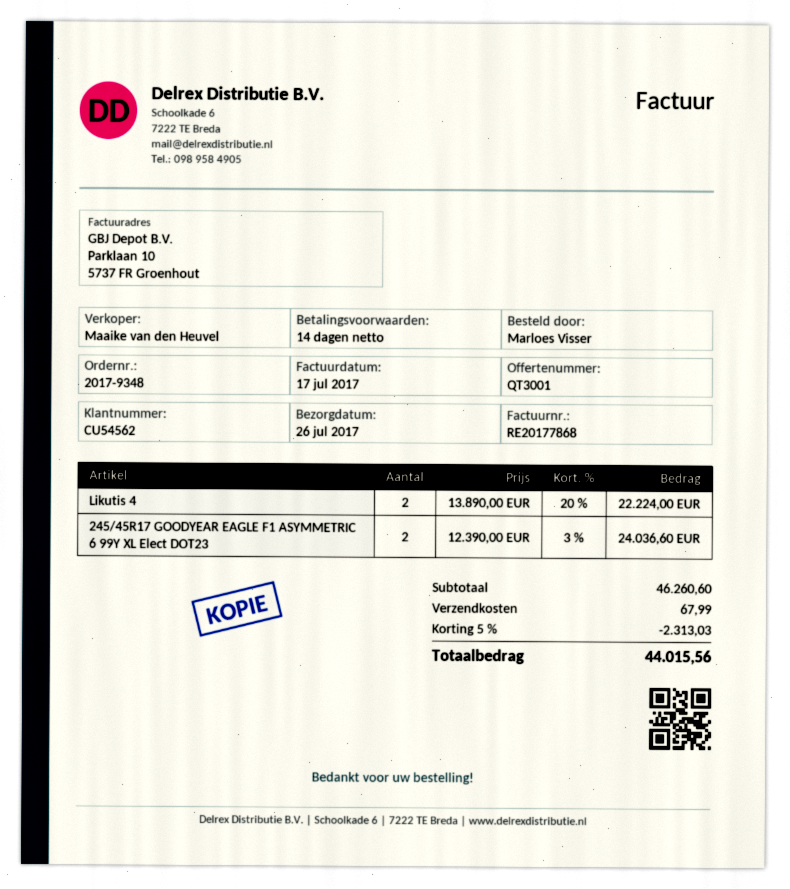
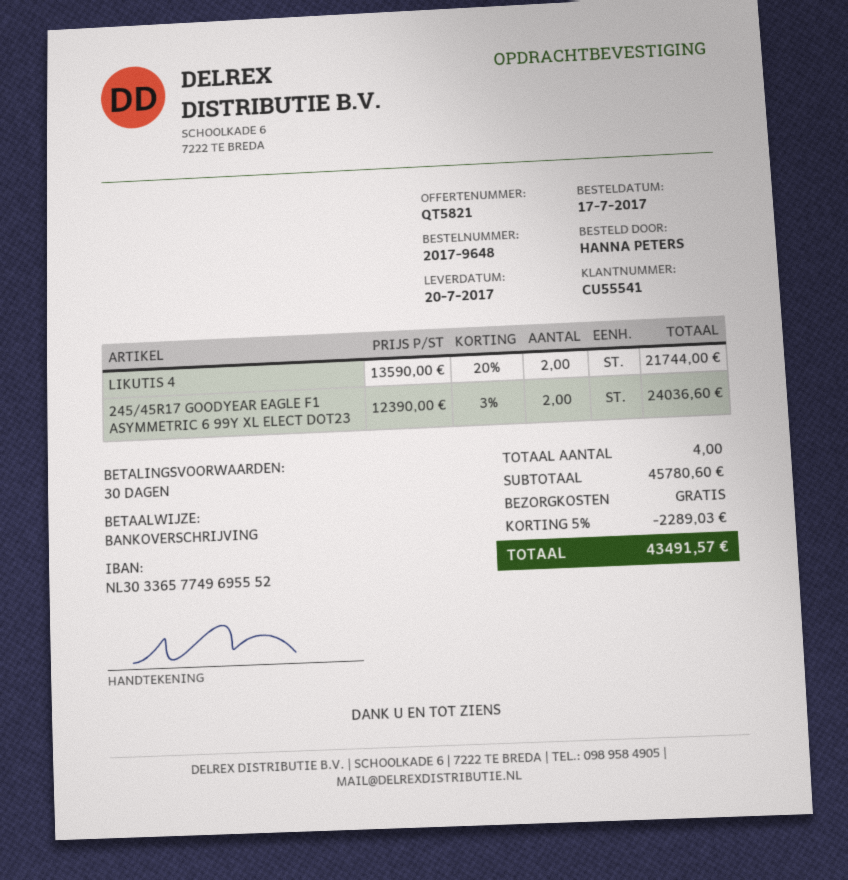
quote number: QT3001 -> QT5821
order number: 2017-9348 -> 2017-9648
delivery date: 2017-07-26 -> 2017-07-20
payment terms: 14 days -> 30 days
customer number: CU54562 -> CU55541
ordered by: Marloes Visser -> HANNA PETERS
Likutis 4: 2 x 13890.00 - 20% = 22224.00 -> 2 x 13590.00 - 20% = 21744.00
subtotal: 46260.60 -> 45780.60
discount: 5% = 2313.03 -> 5% = 2289.03
shipping: 67.99 -> 0.00
total: 44015.56 -> 43491.57

